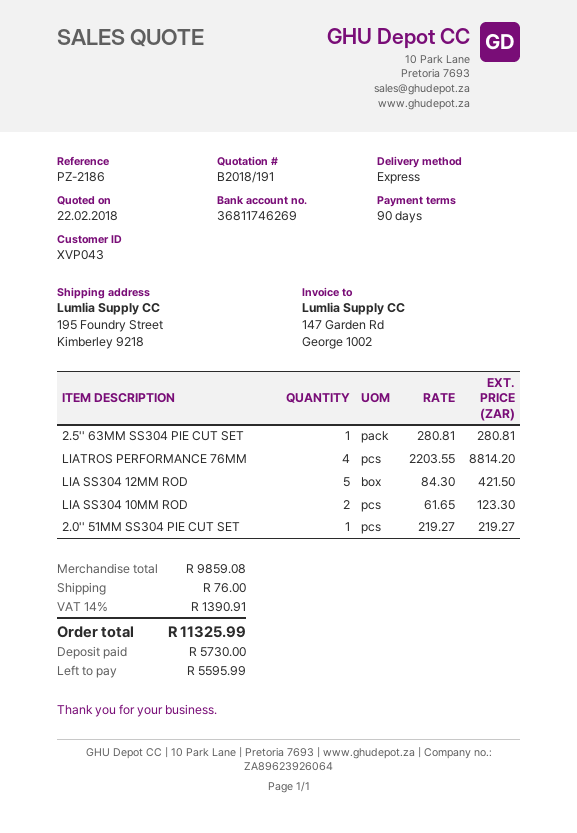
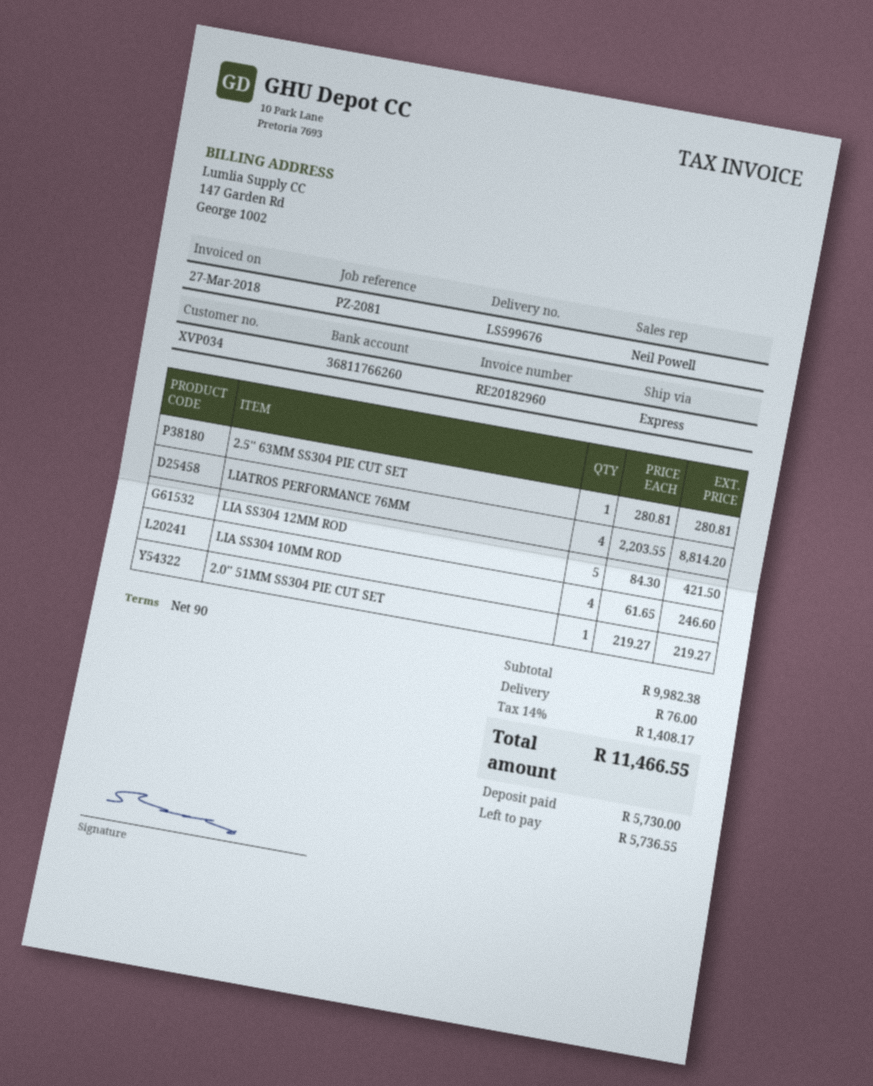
customer number: XVP043 -> XVP034
reference: PZ-2186 -> PZ-2081
bank account: 36811746269 -> 36811766260
LIA SS304 10MM ROD: 2 x 61.65 = 123.30 -> 4 x 61.65 = 246.60
subtotal: 9859.08 -> 9982.38
tax: 14% = 1390.91 -> 14% = 1408.17
total: 11325.99 -> 11466.55
balance: 5595.99 -> 5736.55

